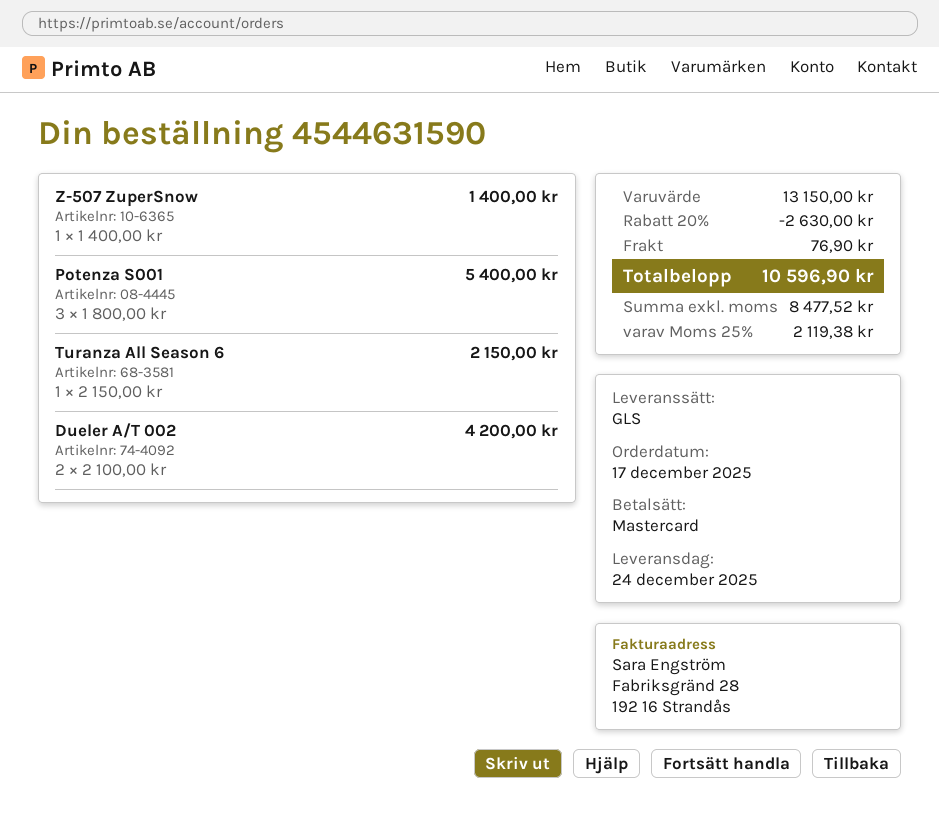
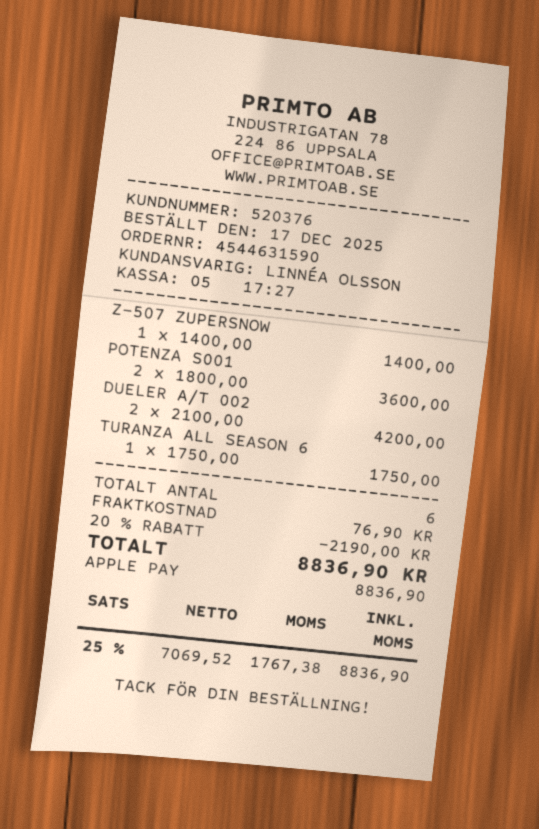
payment method: Mastercard -> Apple Pay
Potenza S001: 3 x 1800.00 = 5400.00 -> 2 x 1800.00 = 3600.00
Turanza All Season 6: 1 x 2150.00 = 2150.00 -> 1 x 1750.00 = 1750.00
discount: 20% = 2630.00 -> 20% = 2190.00
net: 8477.52 -> 7069.52
tax: 25% = 2119.38 -> 25% = 1767.38
total: 10596.90 -> 8836.90

